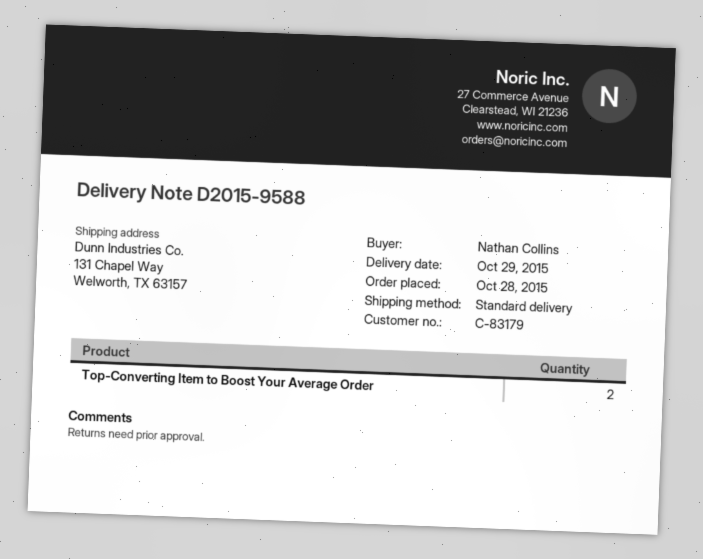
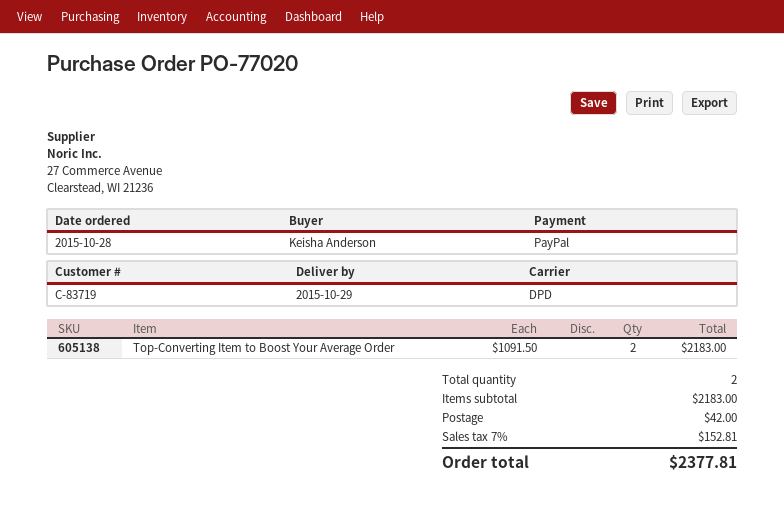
customer number: C-83179 -> C-83719
ordered by: Nathan Collins -> Keisha Anderson
shipping method: standard -> DPD

